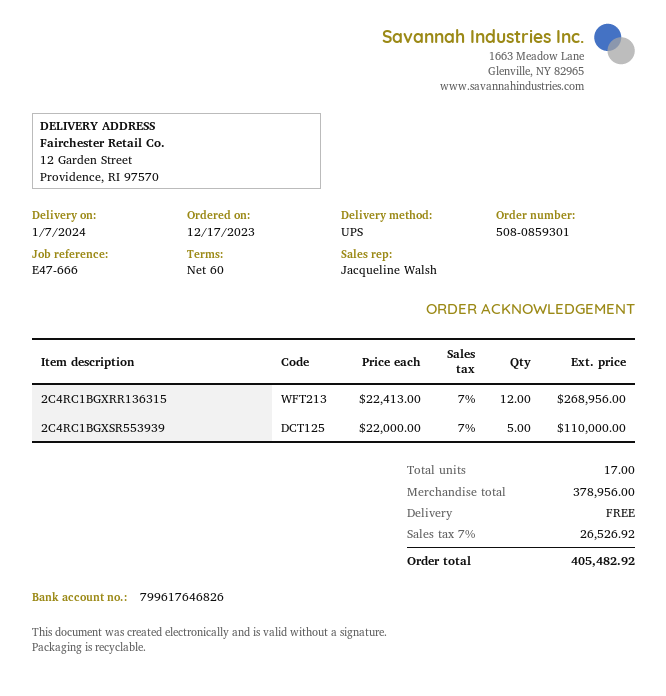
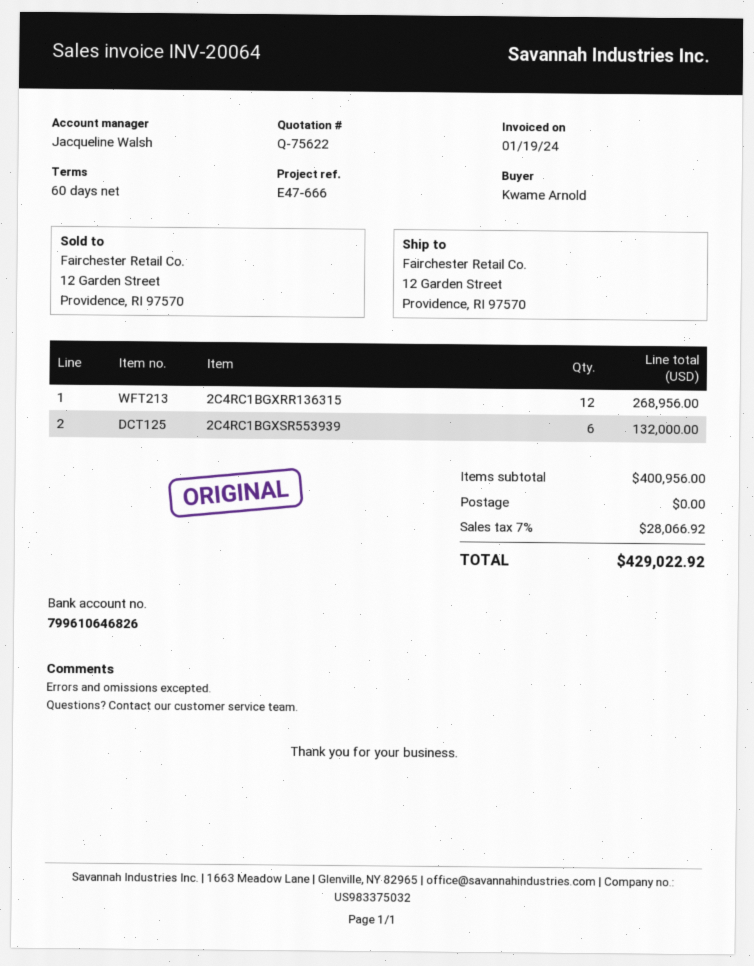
bank account: 799617646826 -> 799610646826
2C4RC1BGXSR553939: 5 for 110000.00 -> 6 for 132000.00
subtotal: 378956.00 -> 400956.00
tax: 7% = 26526.92 -> 7% = 28066.92
total: 405482.92 -> 429022.92

